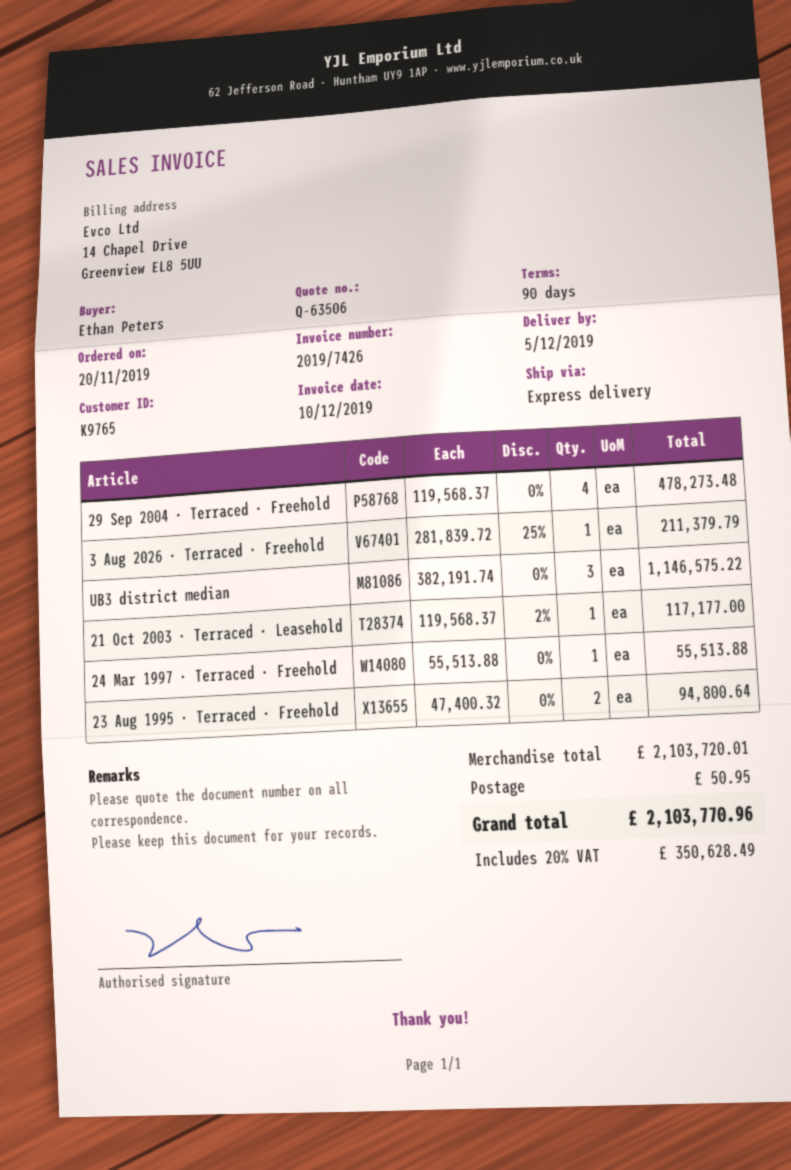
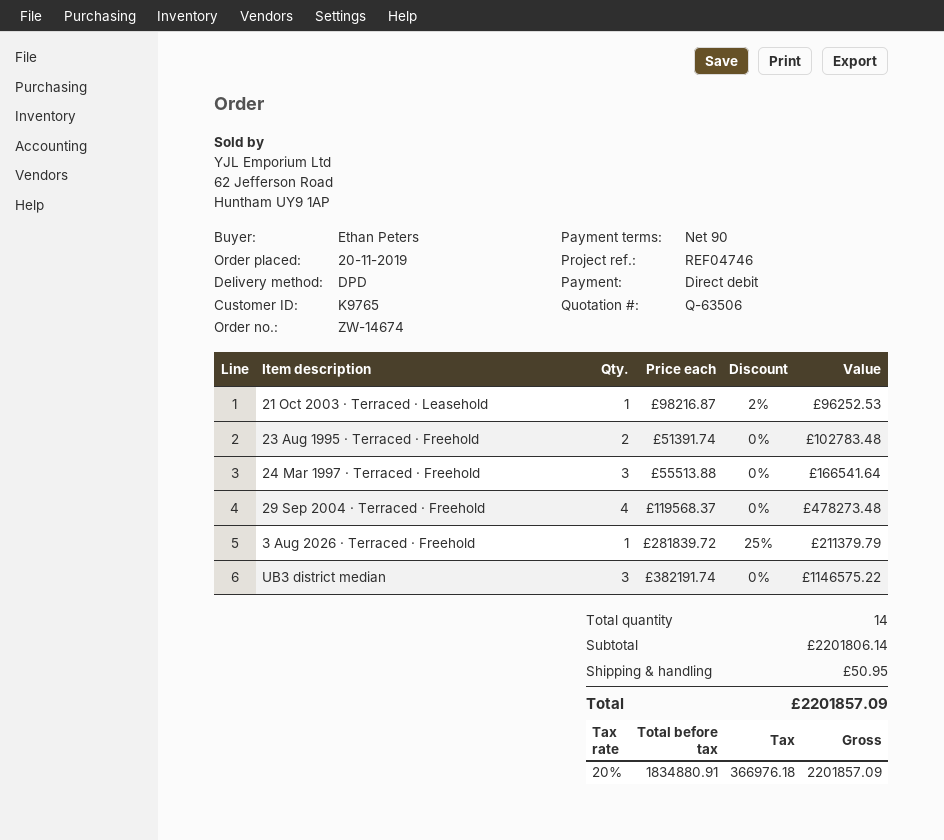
shipping method: express -> DPD
21 Oct 2003 · Terraced · Leasehold: 1 x 119568.37 - 2% = 117177.00 -> 1 x 98216.87 - 2% = 96252.53
24 Mar 1997 · Terraced · Freehold: 1 x 55513.88 = 55513.88 -> 3 x 55513.88 = 166541.64
23 Aug 1995 · Terraced · Freehold: 2 x 47400.32 = 94800.64 -> 2 x 51391.74 = 102783.48
subtotal: 2103720.01 -> 2201806.14
tax: 20% = 350628.49 -> 20% = 366976.18
total: 2103770.96 -> 2201857.09

